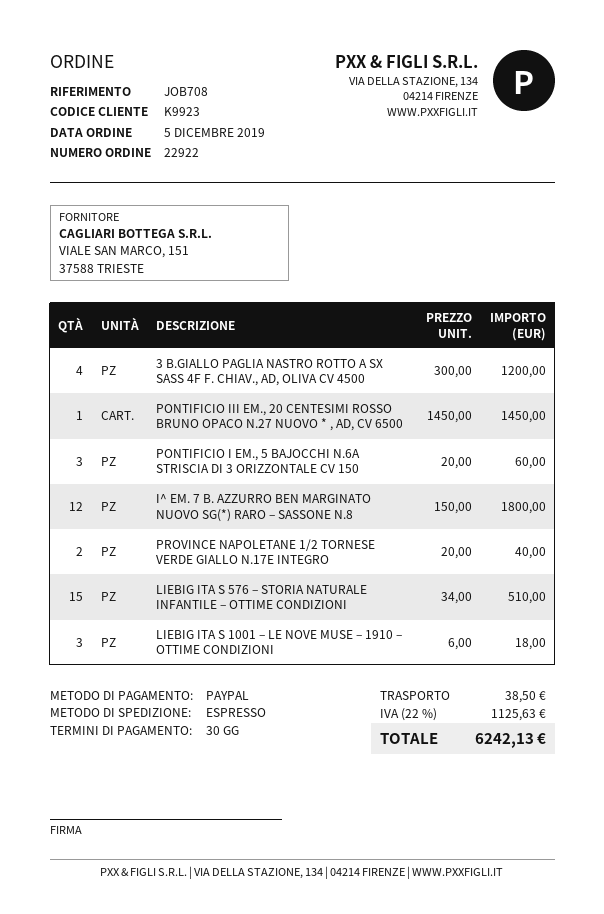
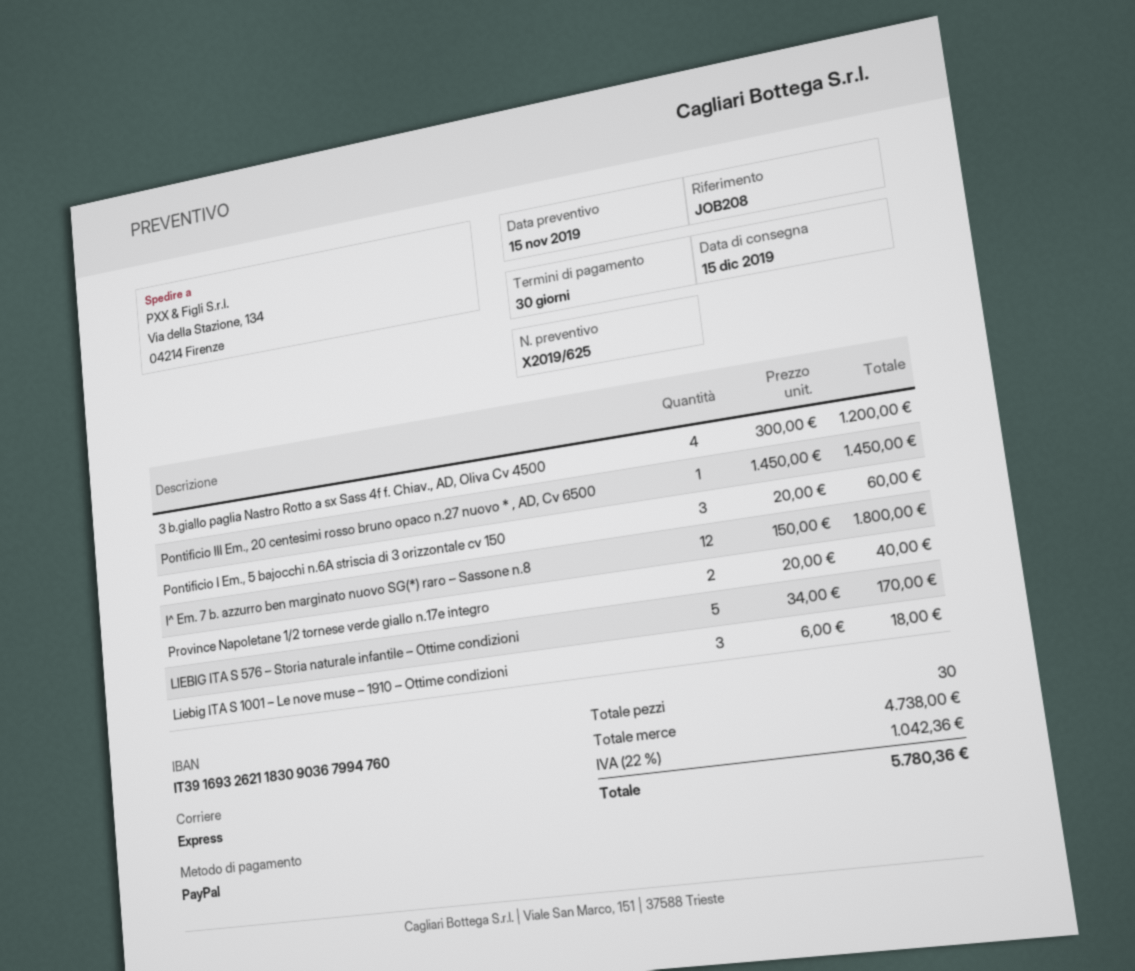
reference: JOB708 -> JOB208
LIEBIG ITA S 576 – STORIA NATURALE INFANTILE – OTTIME CONDIZIONI: 15 x 34.00 = 510.00 -> 5 x 34.00 = 170.00
shipping: 38.50 -> none
tax: 22% = 1125.63 -> 22% = 1042.36
total: 6242.13 -> 5780.36

